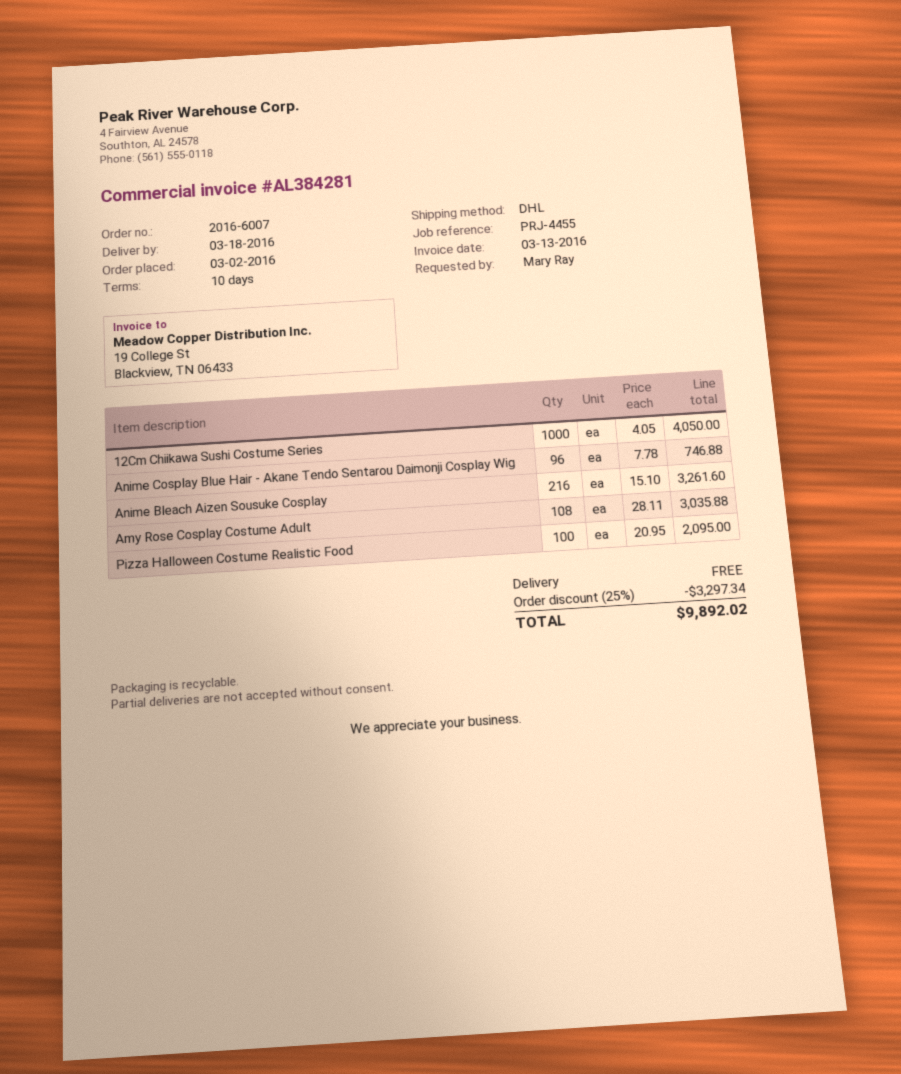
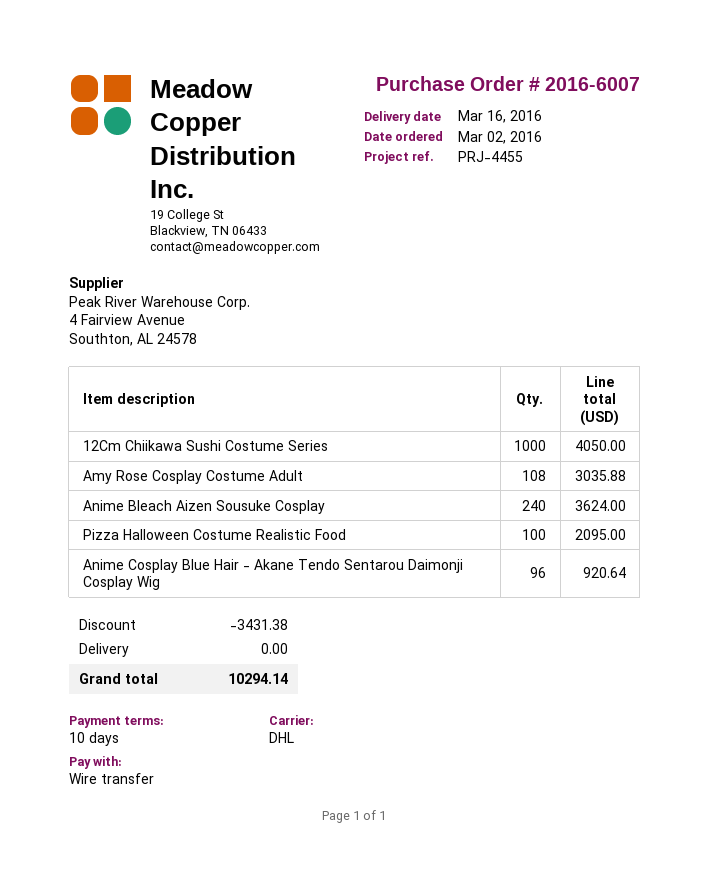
delivery date: 2016-03-18 -> 2016-03-16
Anime Cosplay Blue Hair - Akane Tendo Sentarou Daimonji Cosplay Wig: 96 for 746.88 -> 96 for 920.64
Anime Bleach Aizen Sousuke Cosplay: 216 for 3261.60 -> 240 for 3624.00
discount: 3297.34 -> 3431.38
total: 9892.02 -> 10294.14

